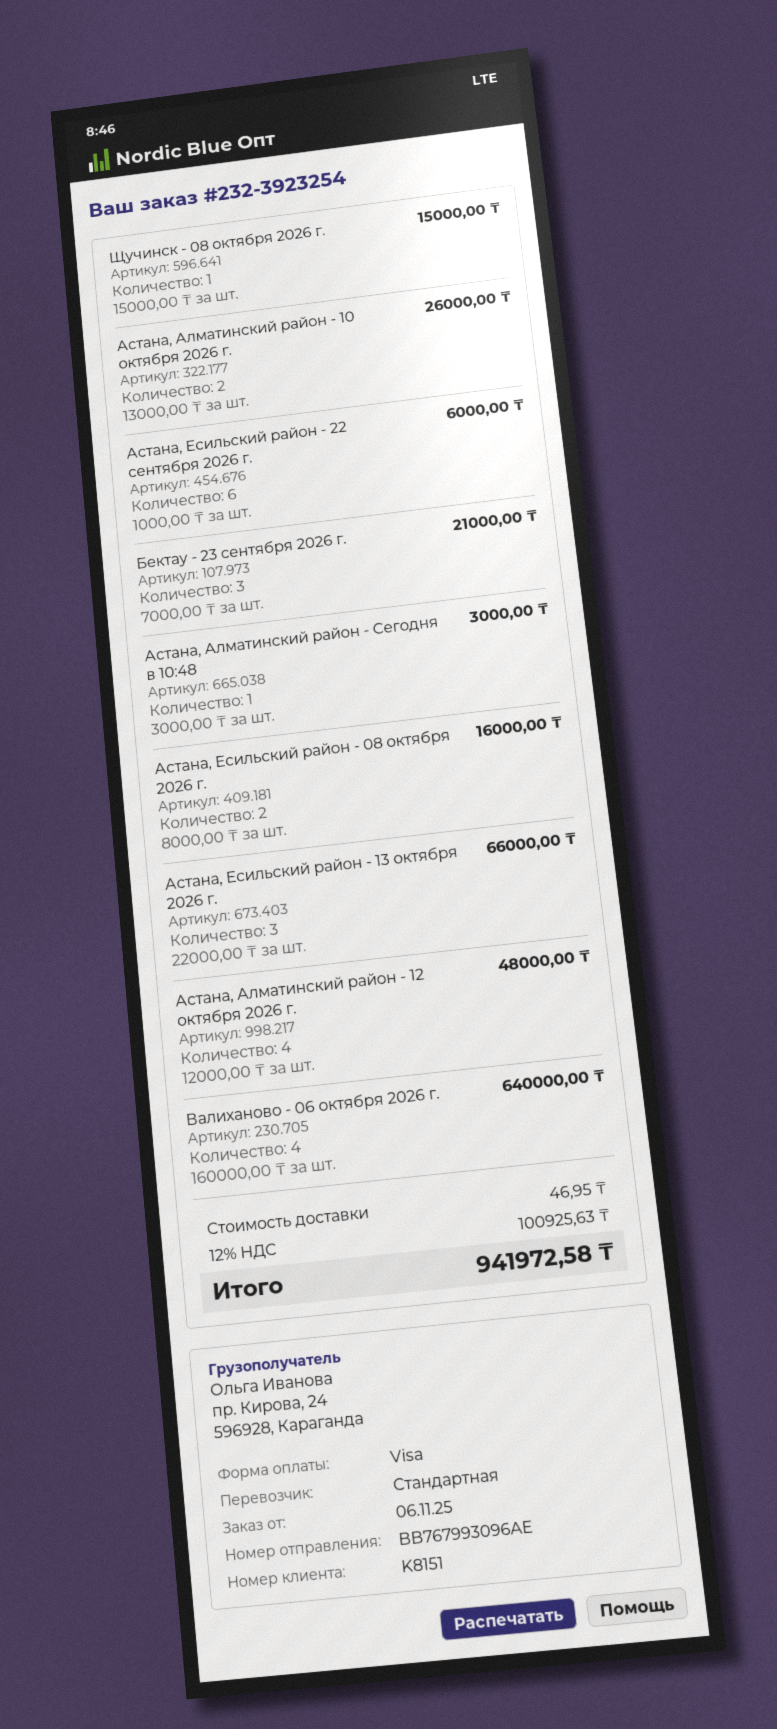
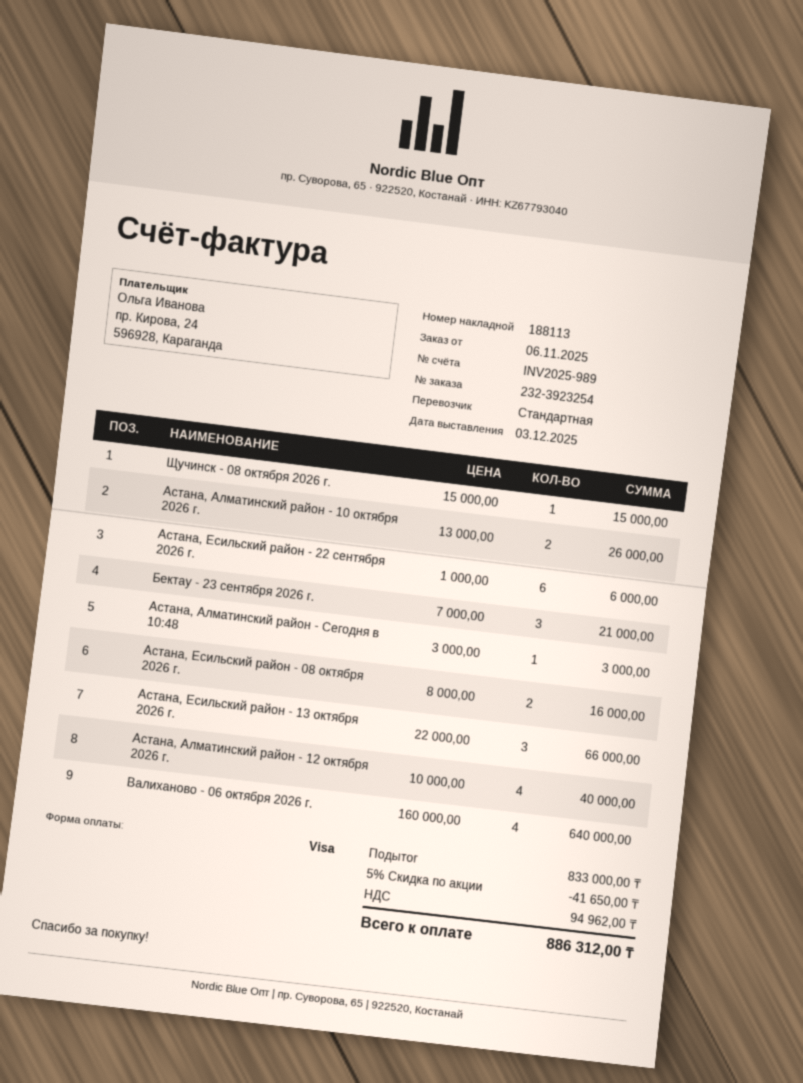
Астана, Алматинский район - 12 октября 2026 г.: 4 x 12000.00 = 48000.00 -> 4 x 10000.00 = 40000.00
discount: none -> 5% = 41650.00
shipping: 46.95 -> none
tax: 100925.63 -> 94962.00
total: 941972.58 -> 886312.00

